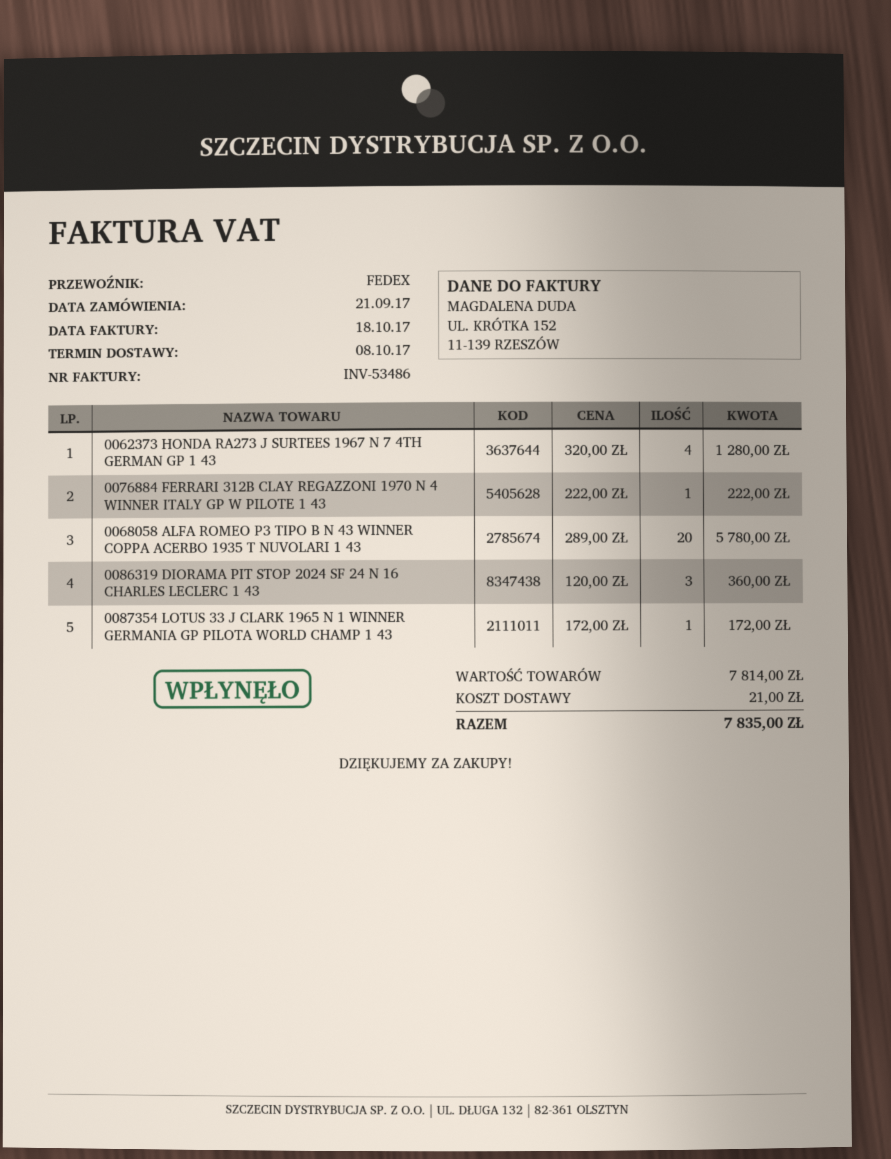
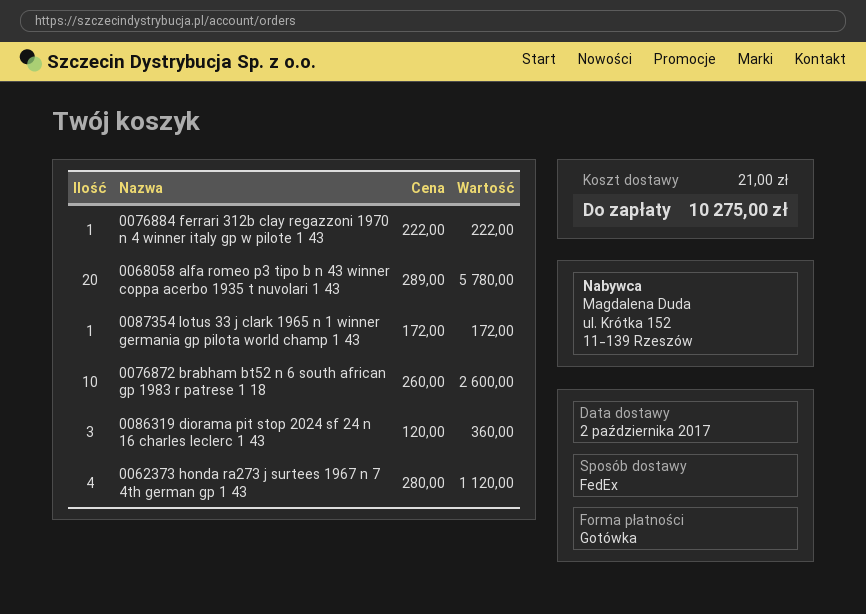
delivery date: 2017-10-08 -> 2017-10-02
0062373 HONDA RA273 J SURTEES 1967 N 7 4TH GERMAN GP 1 43: 4 x 320.00 = 1280.00 -> 4 x 280.00 = 1120.00
0076872 brabham bt52 n 6 south african gp 1983 r patrese 1 18: none -> 10 x 260.00 = 2600.00
total: 7835.00 -> 10275.00

